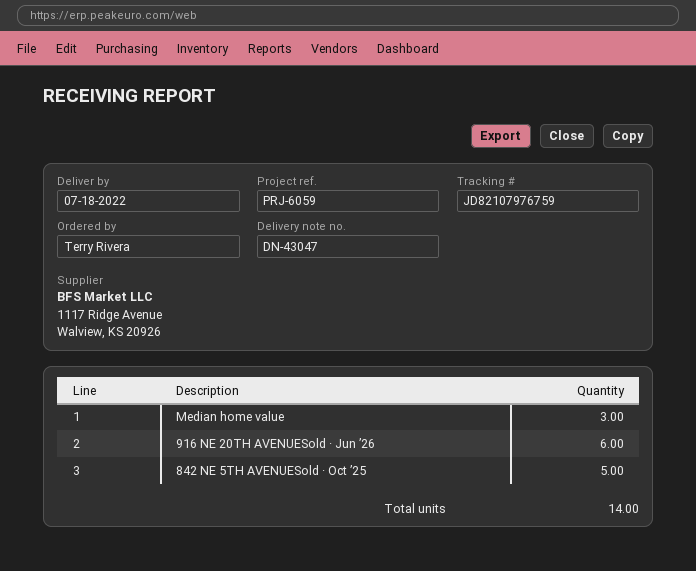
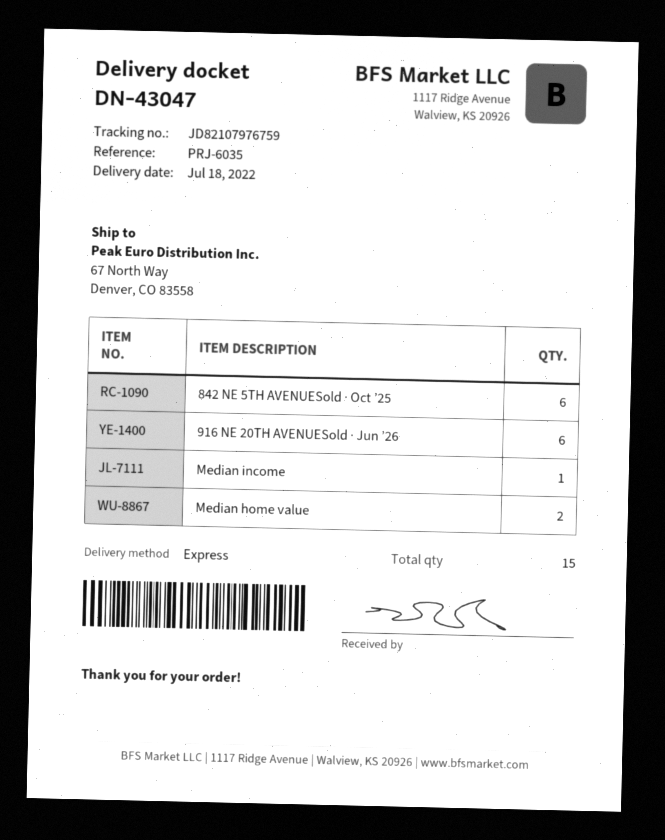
reference: PRJ-6059 -> PRJ-6035
Median home value: 3 -> 2
842 NE 5TH AVENUESold · Oct ’25: 5 -> 6
Median income: none -> 1
total quantity: 14 -> 15

